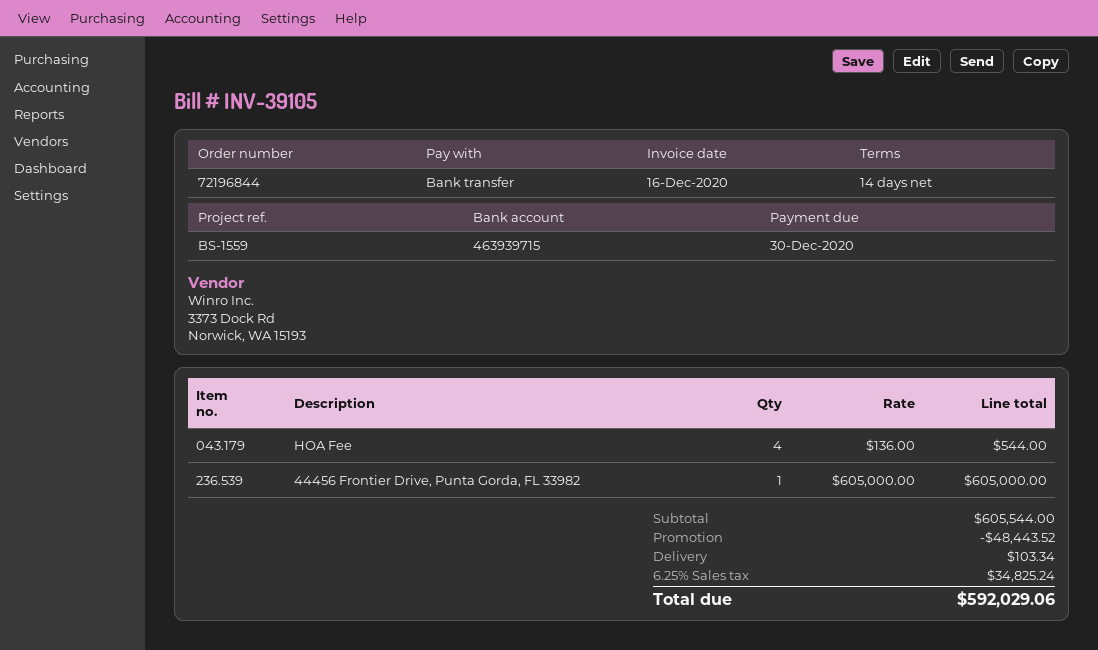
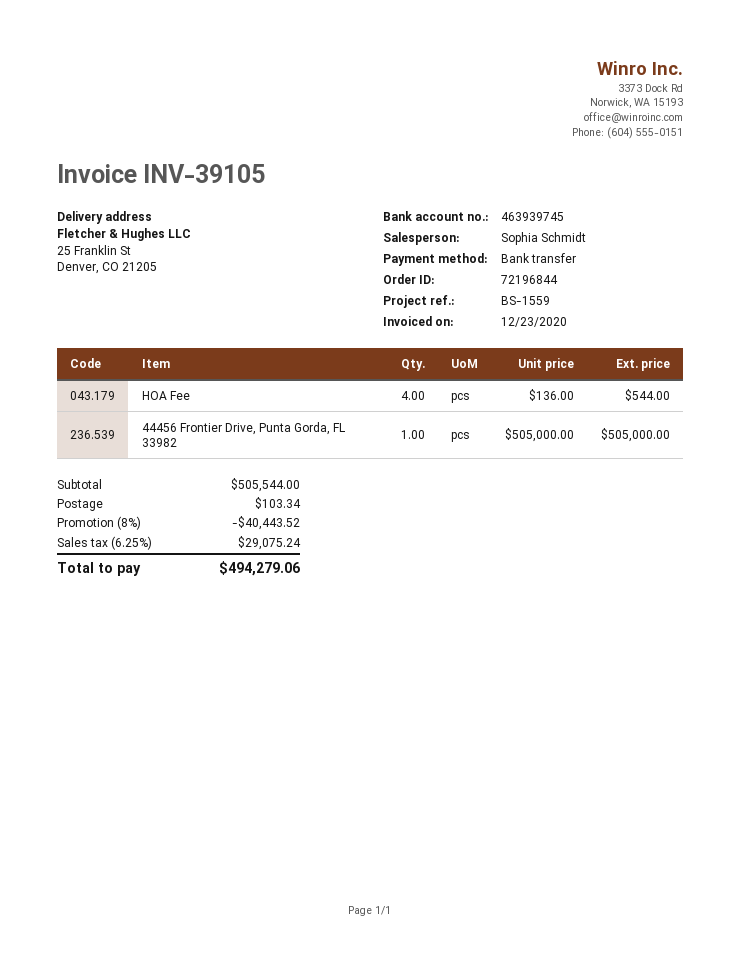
invoice date: 2020-12-16 -> 2020-12-23
bank account: 463939715 -> 463939745
44456 Frontier Drive, Punta Gorda, FL 33982: 1 x 605000.00 = 605000.00 -> 1 x 505000.00 = 505000.00
subtotal: 605544.00 -> 505544.00
discount: 48443.52 -> 40443.52
tax: 6.25% = 34825.24 -> 6.25% = 29075.24
total: 592029.06 -> 494279.06

